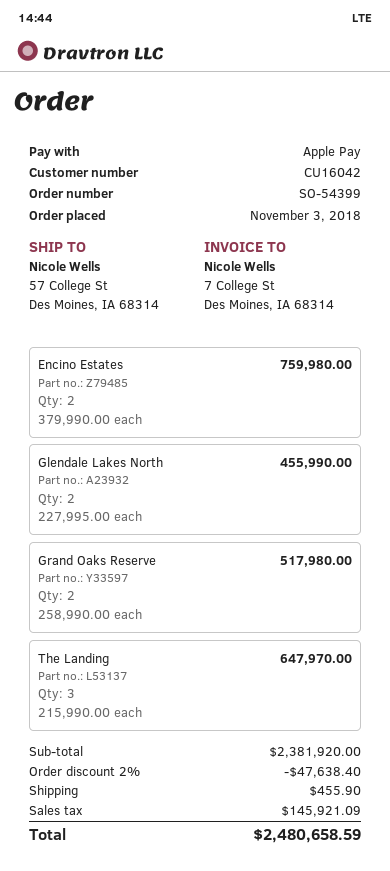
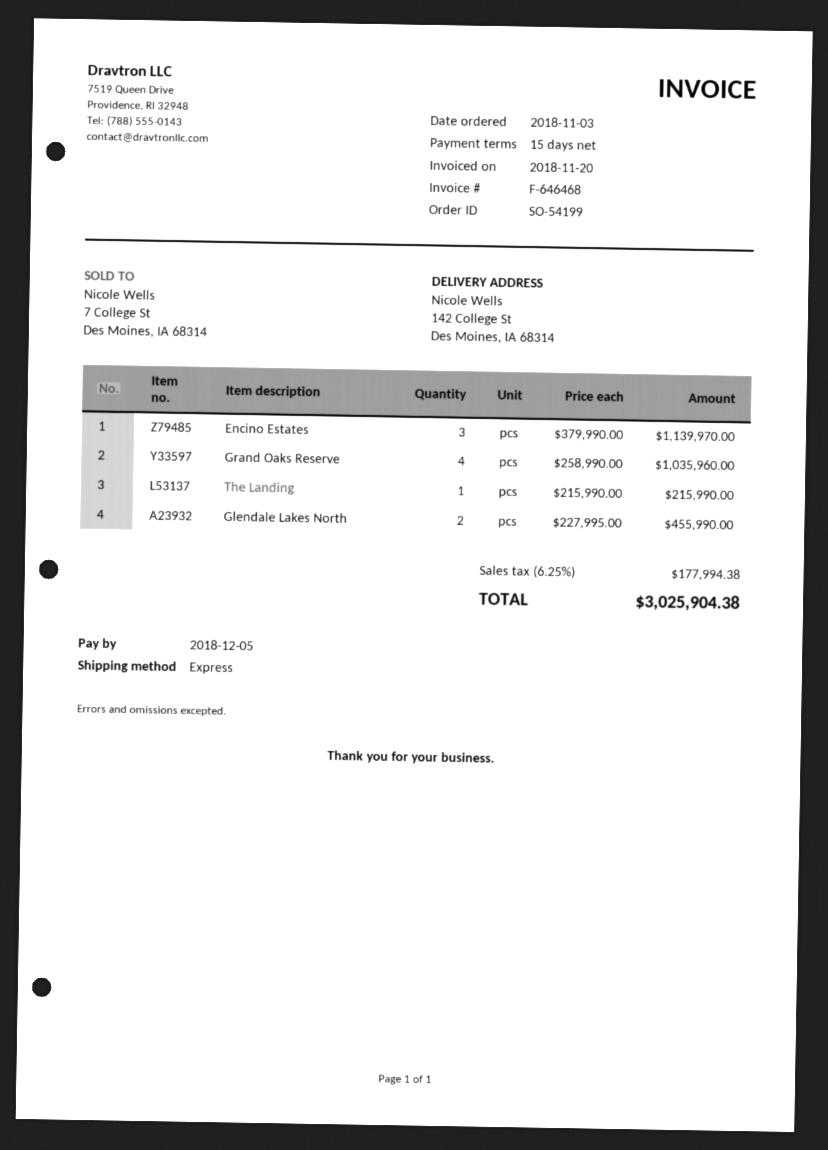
order number: SO-54399 -> SO-54199
ship to: 57 College St, Des Moines, IA 68314 -> 142 College St, Des Moines, IA 68314
Encino Estates: 2 x 379990.00 = 759980.00 -> 3 x 379990.00 = 1139970.00
Grand Oaks Reserve: 2 x 258990.00 = 517980.00 -> 4 x 258990.00 = 1035960.00
The Landing: 3 x 215990.00 = 647970.00 -> 1 x 215990.00 = 215990.00
discount: 2% = 47638.40 -> none
shipping: 455.90 -> none
tax: 145921.09 -> 177994.38
total: 2480658.59 -> 3025904.38

